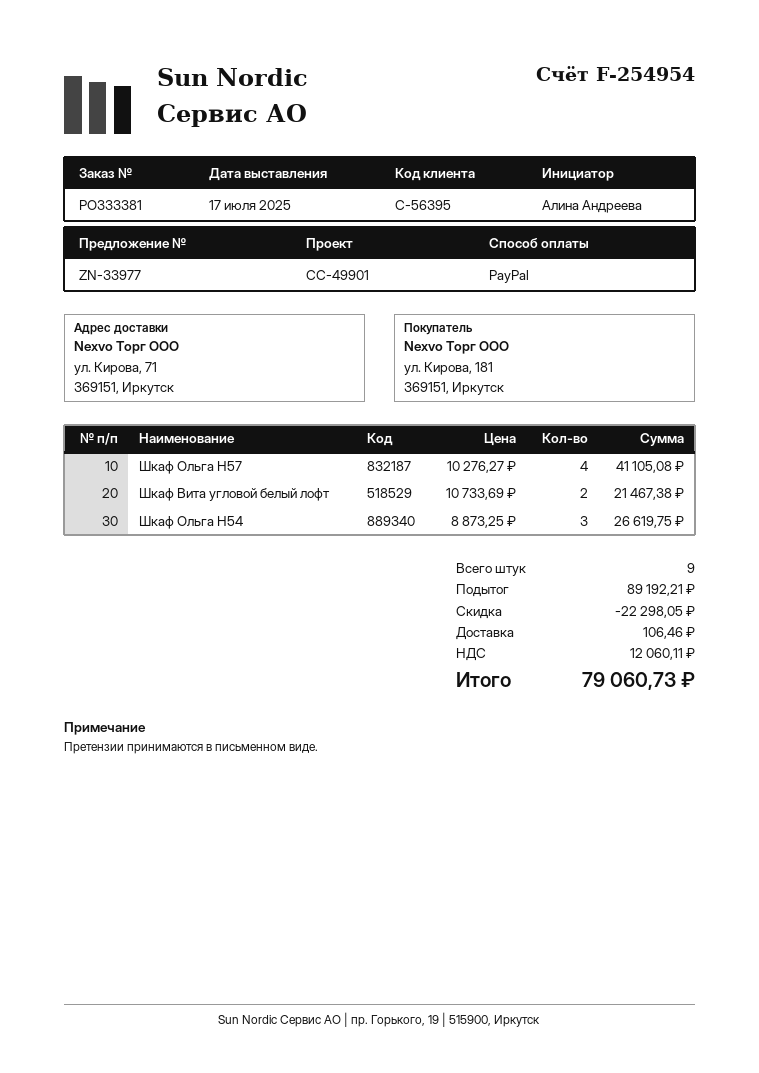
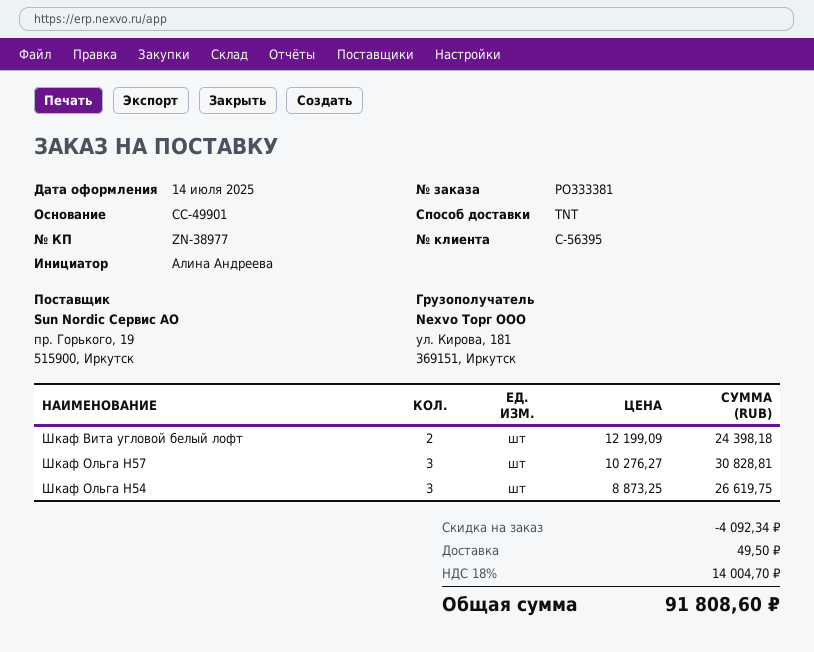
quote number: ZN-33977 -> ZN-38977
ship to: ул. Кирова, 71, 369151, Иркутск -> ул. Кирова, 181, 369151, Иркутск
Шкаф Ольга H57: 4 x 10276.27 = 41105.08 -> 3 x 10276.27 = 30828.81
Шкаф Вита угловой белый лофт: 2 x 10733.69 = 21467.38 -> 2 x 12199.09 = 24398.18
discount: 22298.05 -> 4092.34
shipping: 106.46 -> 49.50
tax: 12060.11 -> 14004.70
total: 79060.73 -> 91808.60

